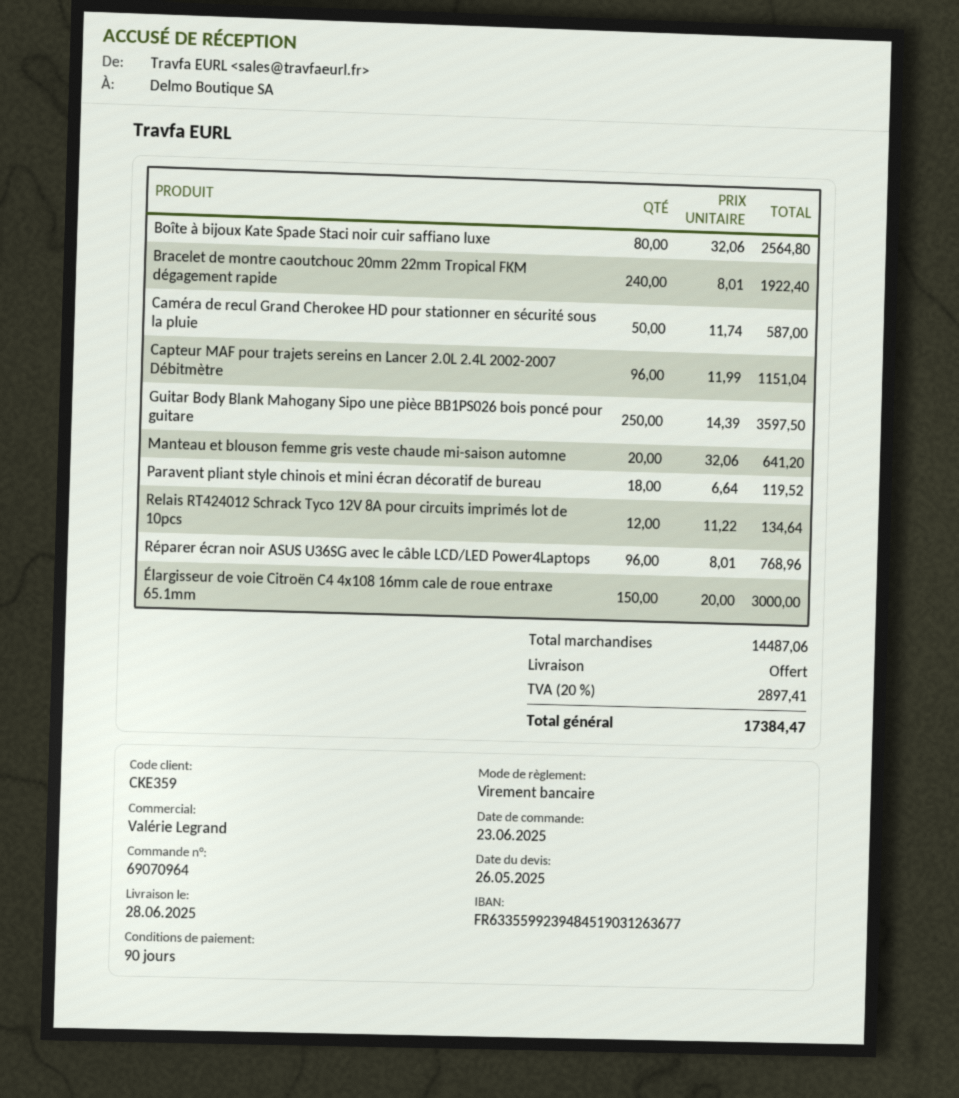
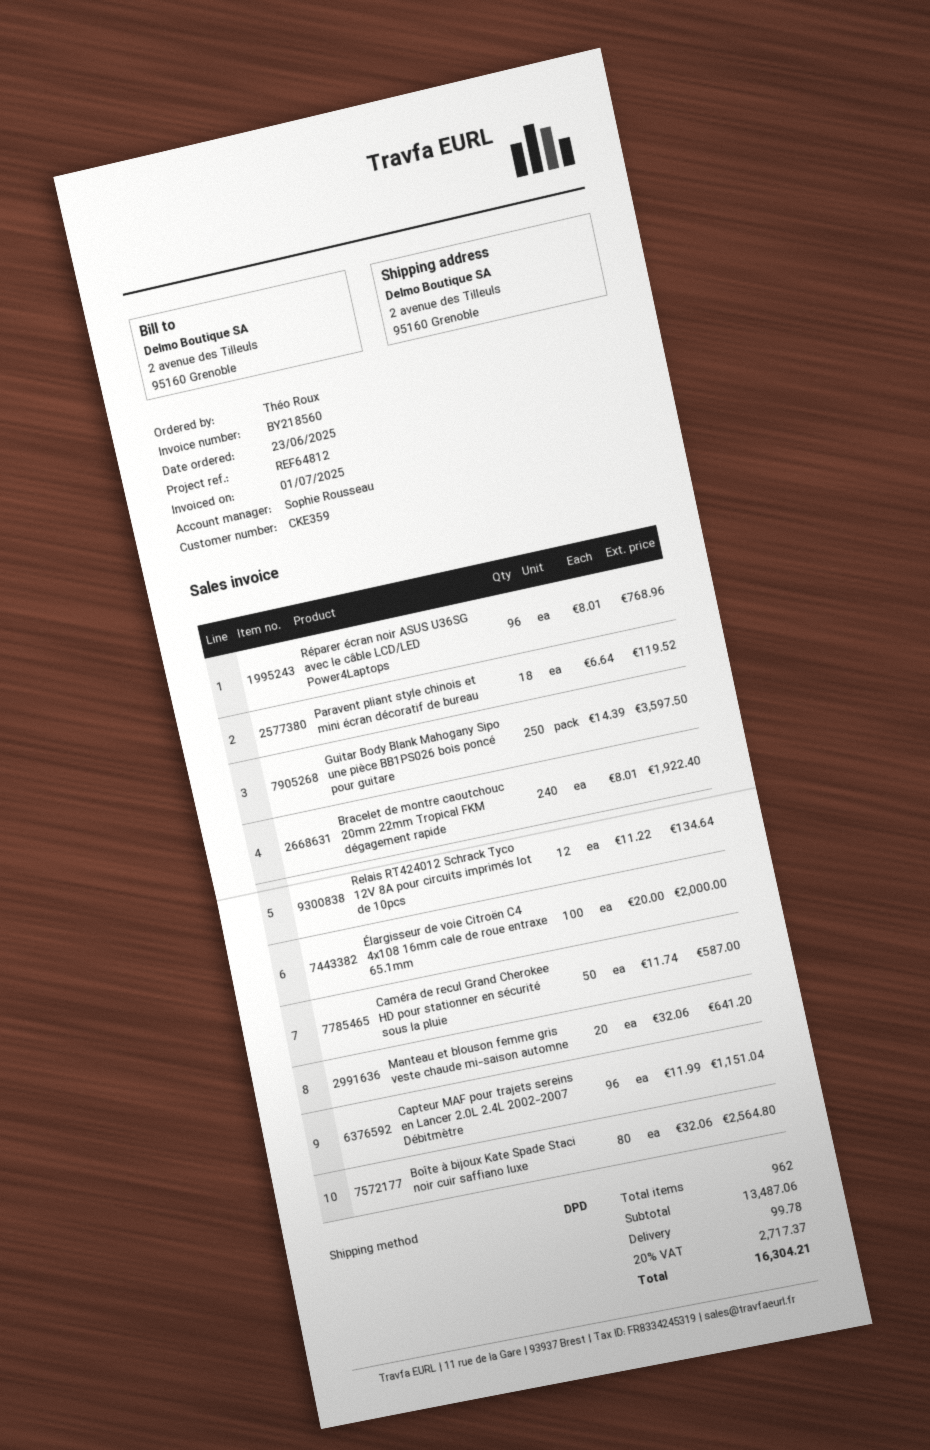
sales rep: Valérie Legrand -> Sophie Rousseau
Élargisseur de voie Citroën C4 4x108 16mm cale de roue entraxe 65.1mm: 150 x 20.00 = 3000.00 -> 100 x 20.00 = 2000.00
subtotal: 14487.06 -> 13487.06
shipping: 0.00 -> 99.78
tax: 20% = 2897.41 -> 20% = 2717.37
total: 17384.47 -> 16304.21

